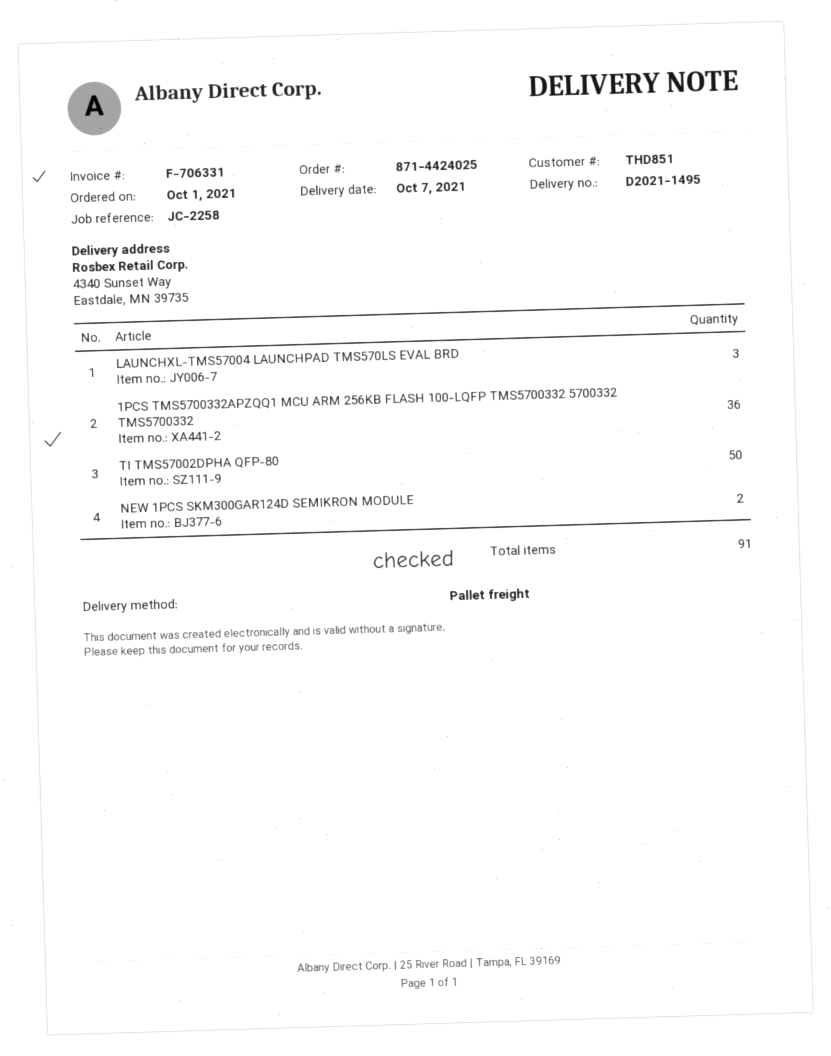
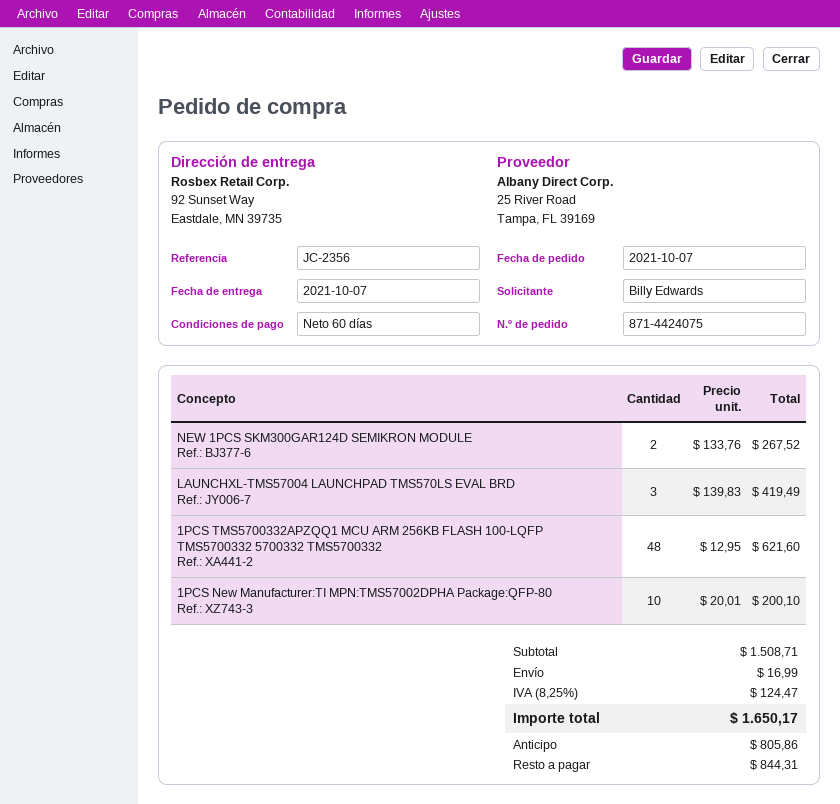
order number: 871-4424025 -> 871-4424075
order date: 2021-10-01 -> 2021-10-07
reference: JC-2258 -> JC-2356
ship to: 4340 Sunset Way, Eastdale, MN 39735 -> 92 Sunset Way, Eastdale, MN 39735
1PCS TMS5700332APZQQ1 MCU ARM 256KB FLASH 100-LQFP TMS5700332 5700332 TMS5700332: 36 -> 48
TI TMS57002DPHA QFP-80: 50 -> none
1PCS New Manufacturer:TI MPN:TMS57002DPHA Package:QFP-80: none -> 10

